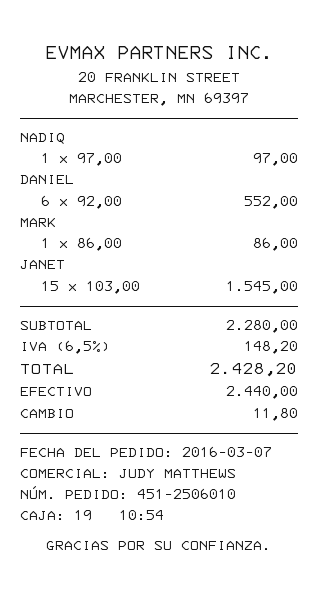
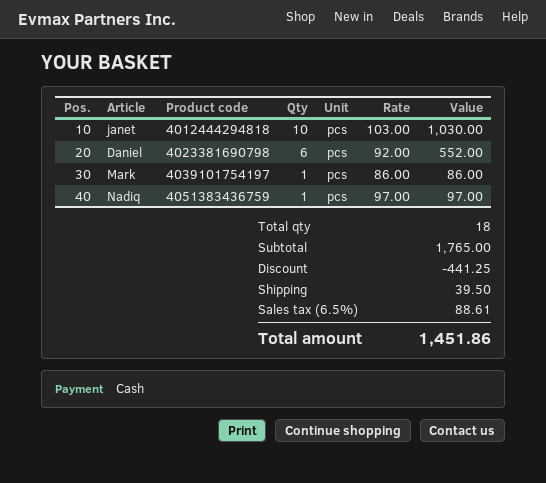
JANET: 15 x 103.00 = 1545.00 -> 10 x 103.00 = 1030.00
subtotal: 2280.00 -> 1765.00
discount: none -> 441.25
shipping: none -> 39.50
tax: 6.5% = 148.20 -> 6.5% = 88.61
total: 2428.20 -> 1451.86

